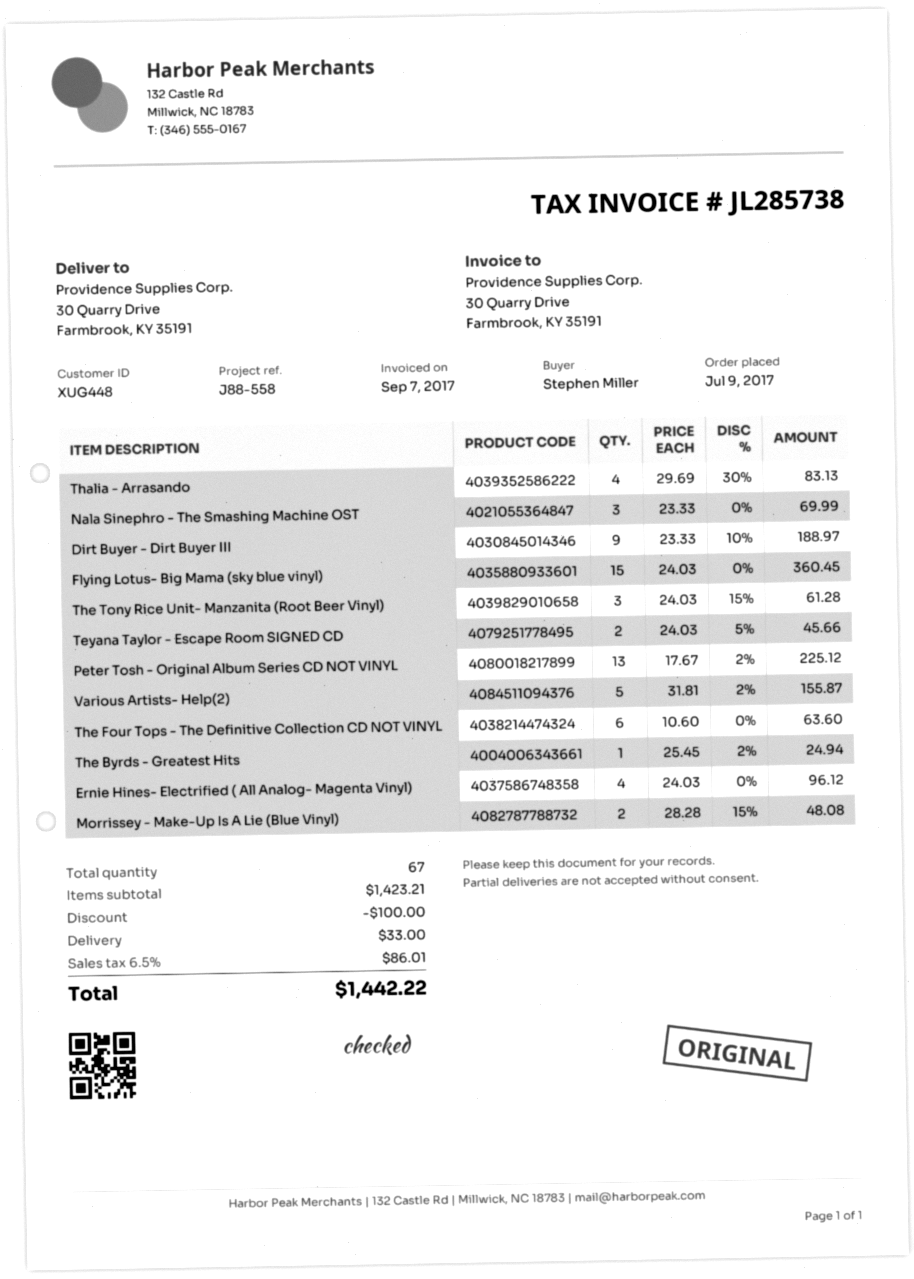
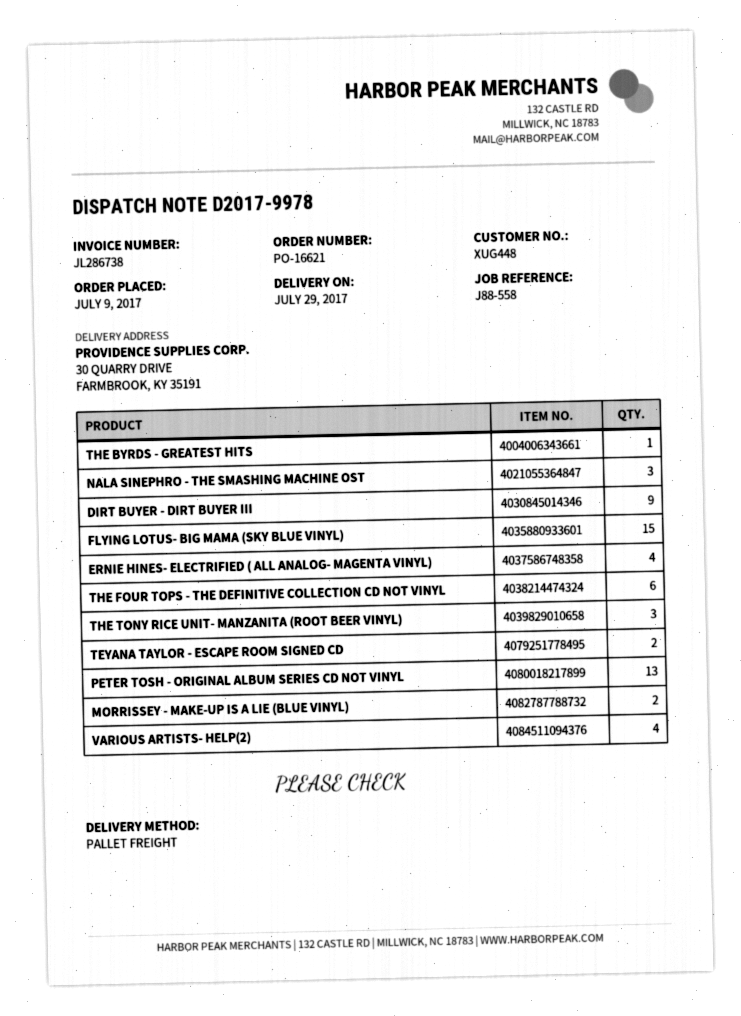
invoice number: JL285738 -> JL286738
Thalia - Arrasando: 4 -> none
Various Artists- Help(2): 5 -> 4

